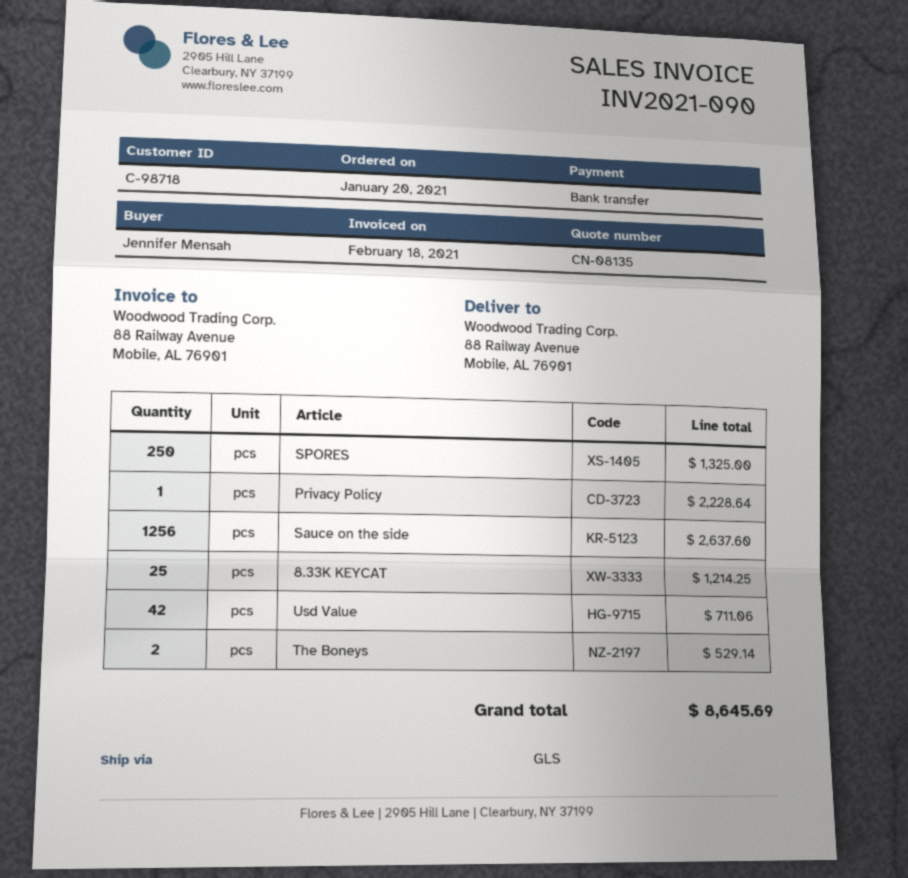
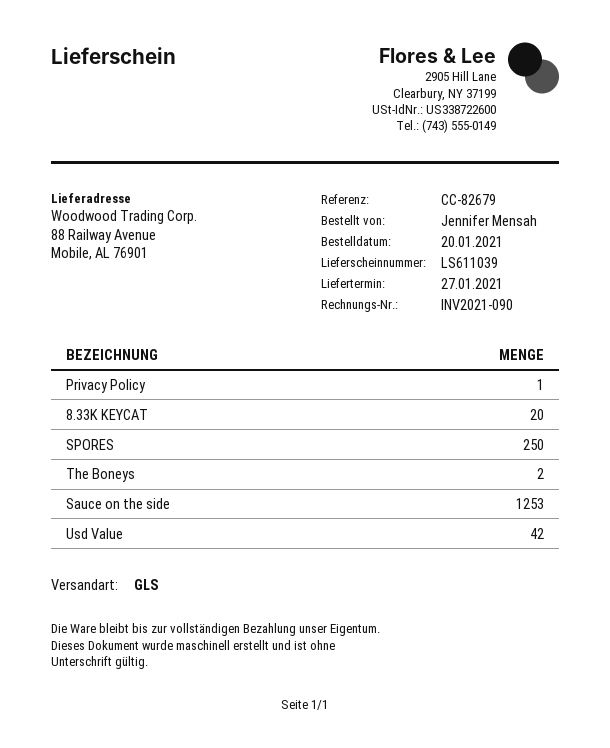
Sauce on the side: 1256 -> 1253
8.33K KEYCAT: 25 -> 20

